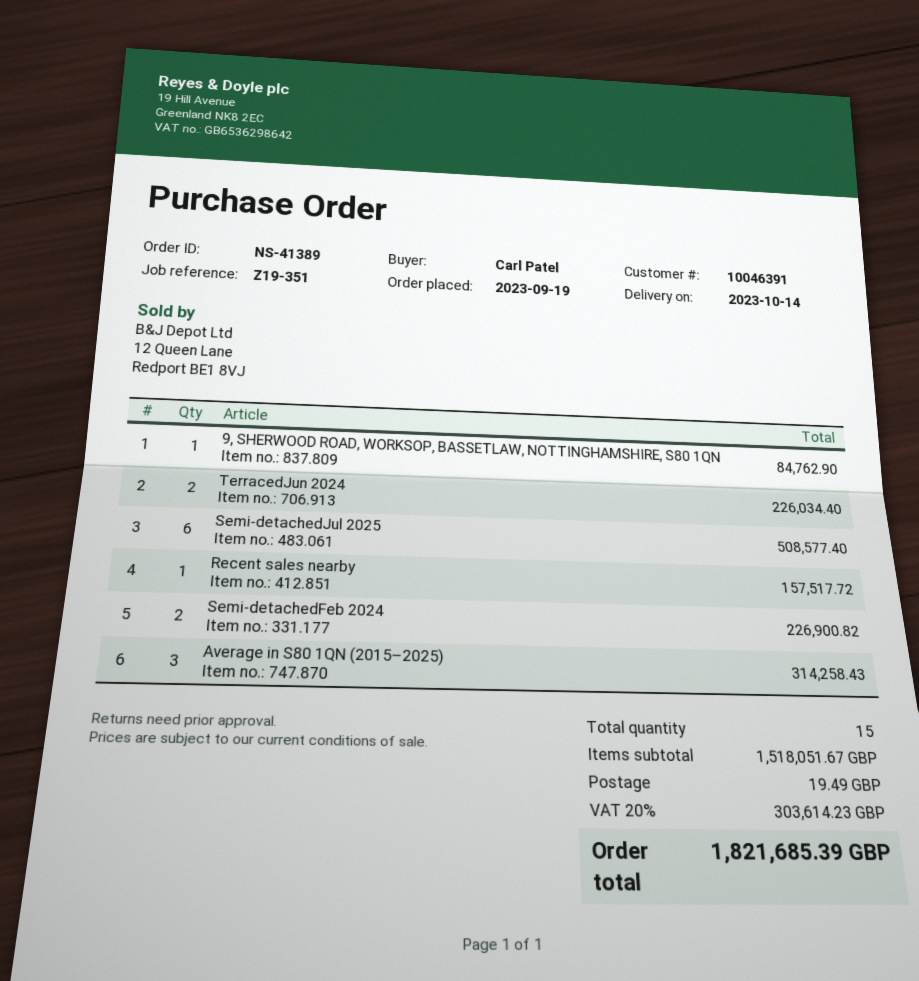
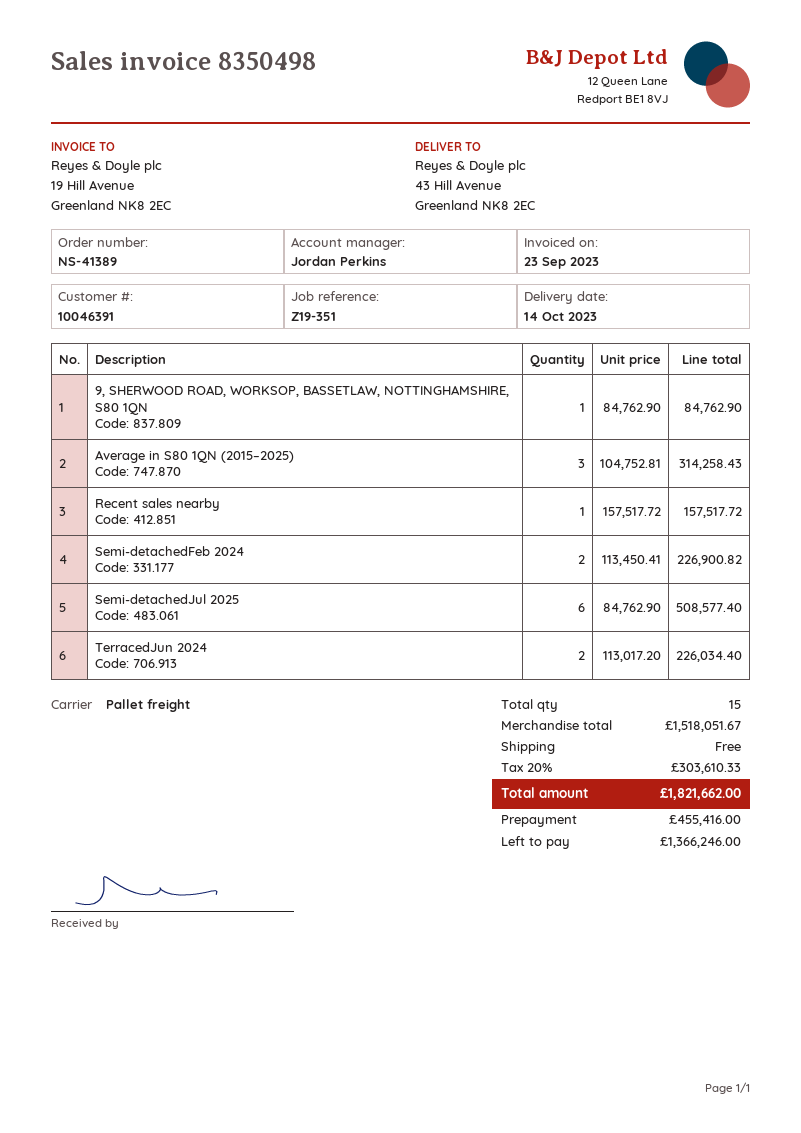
shipping: 19.49 -> 0.00
tax: 20% = 303614.23 -> 20% = 303610.33
total: 1821685.39 -> 1821662.00

